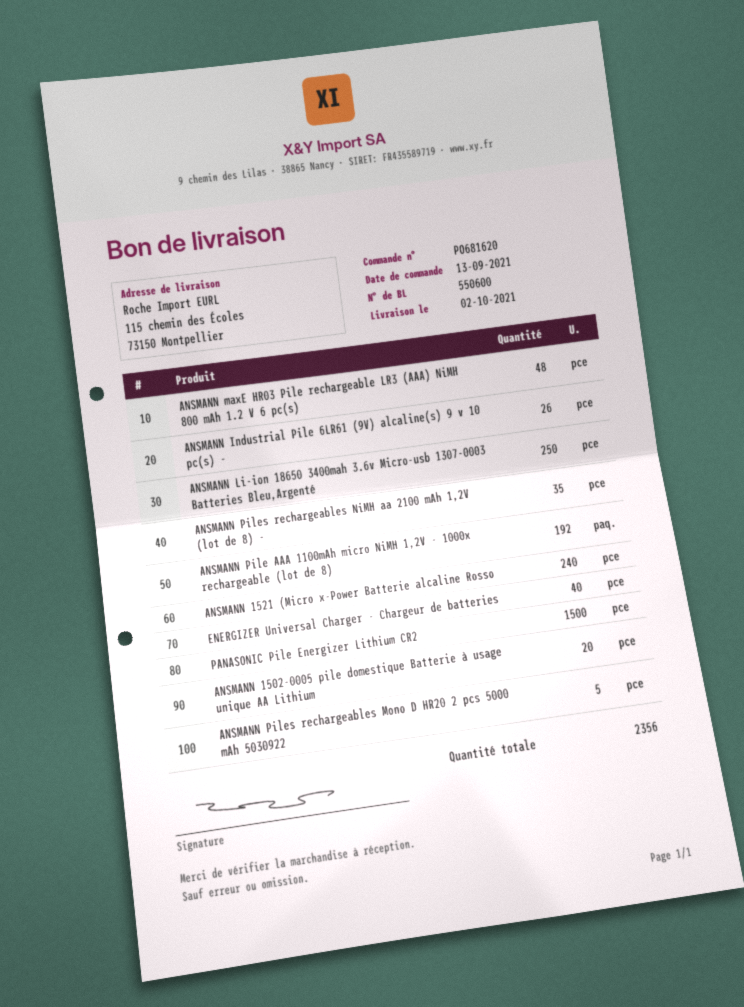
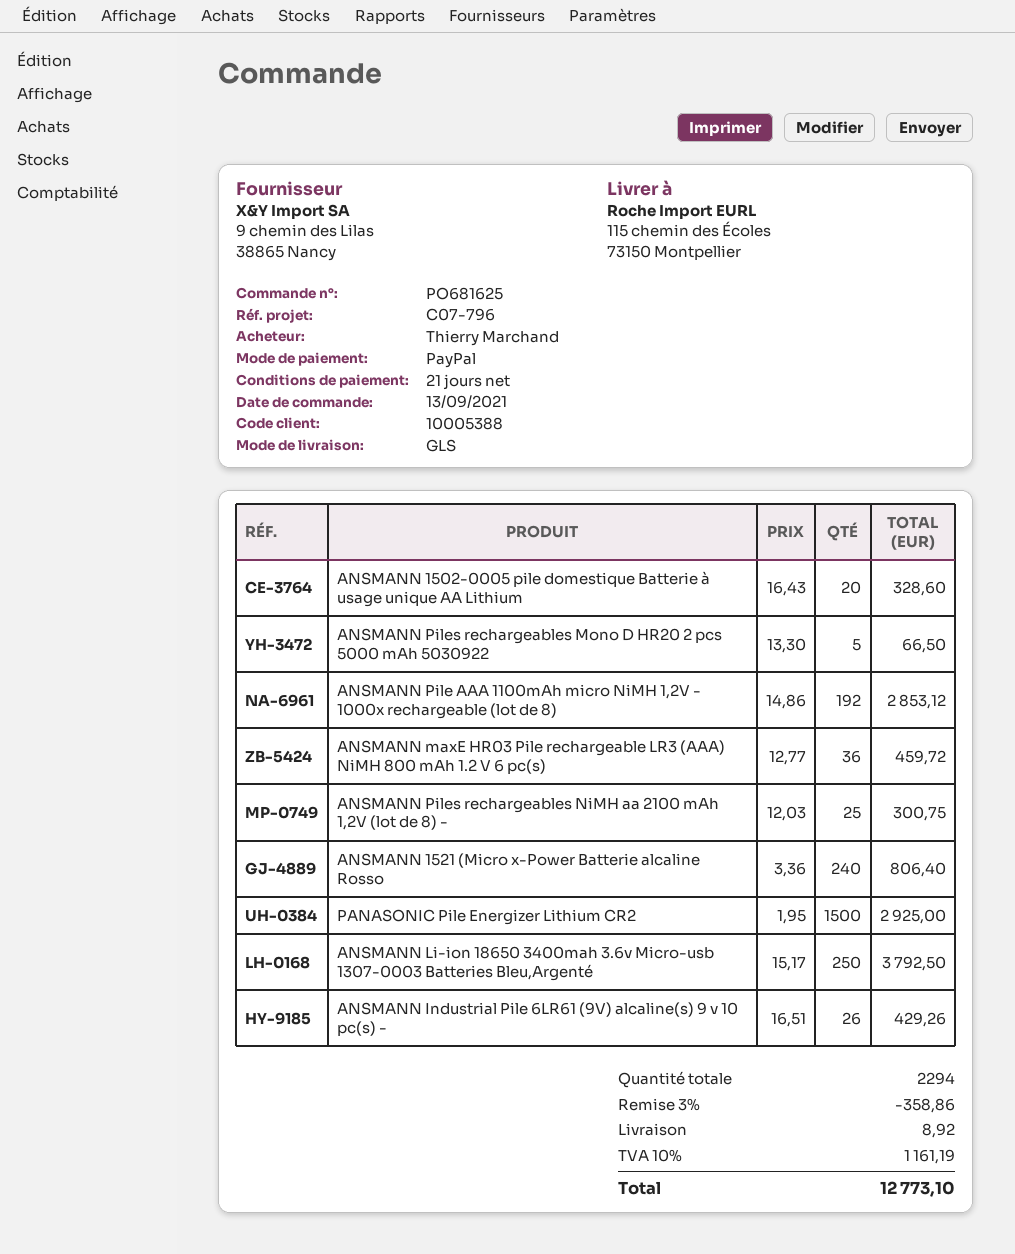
order number: PO681620 -> PO681625
ANSMANN maxE HR03 Pile rechargeable LR3 (AAA) NiMH 800 mAh 1.2 V 6 pc(s): 48 -> 36
ANSMANN Piles rechargeables NiMH aa 2100 mAh 1,2V (lot de 8) -: 35 -> 25
ENERGIZER Universal Charger - Chargeur de batteries: 40 -> none
total quantity: 2356 -> 2294

